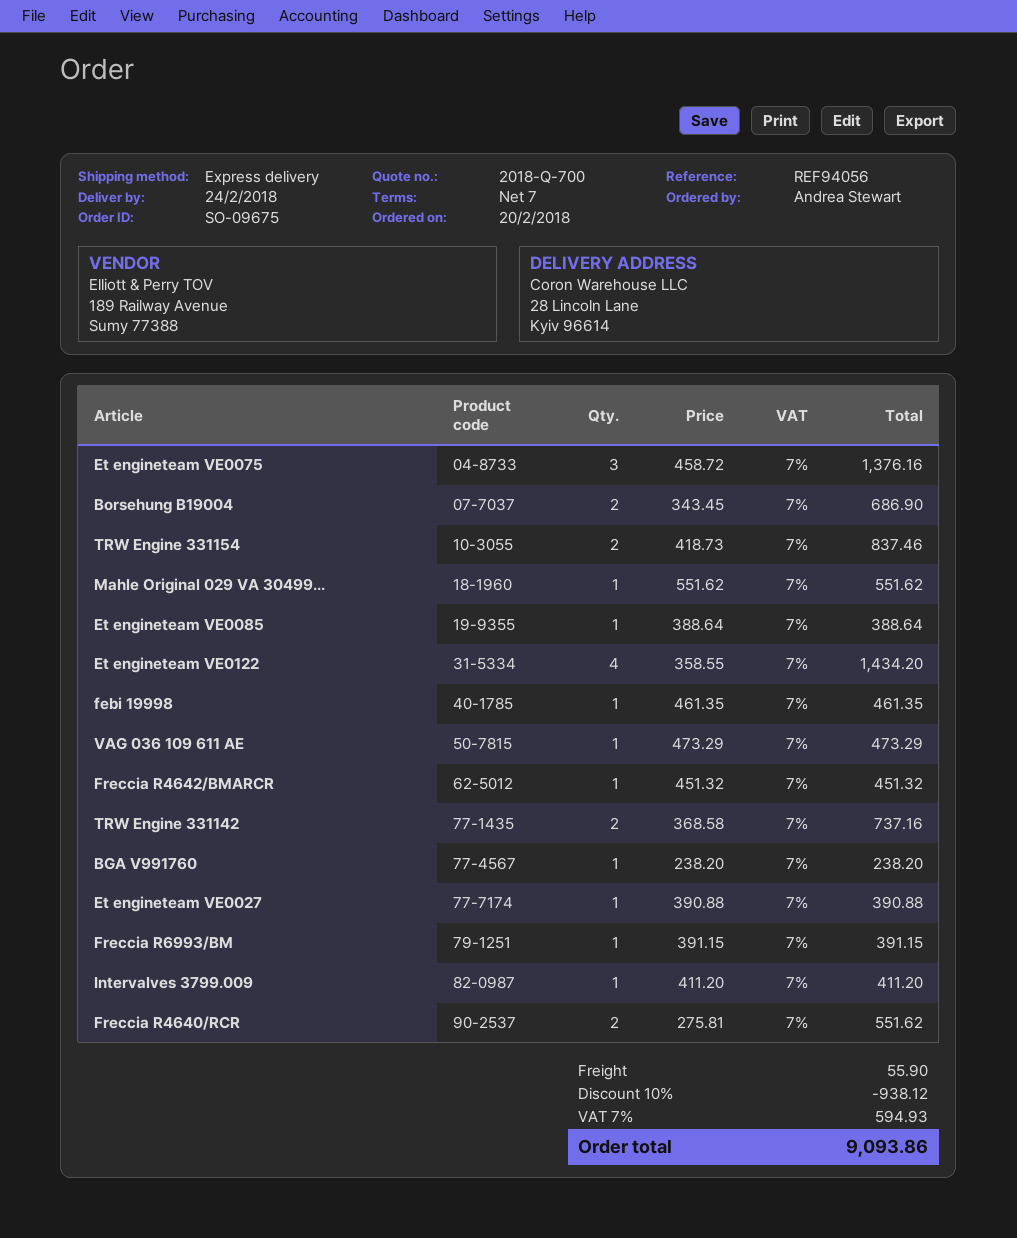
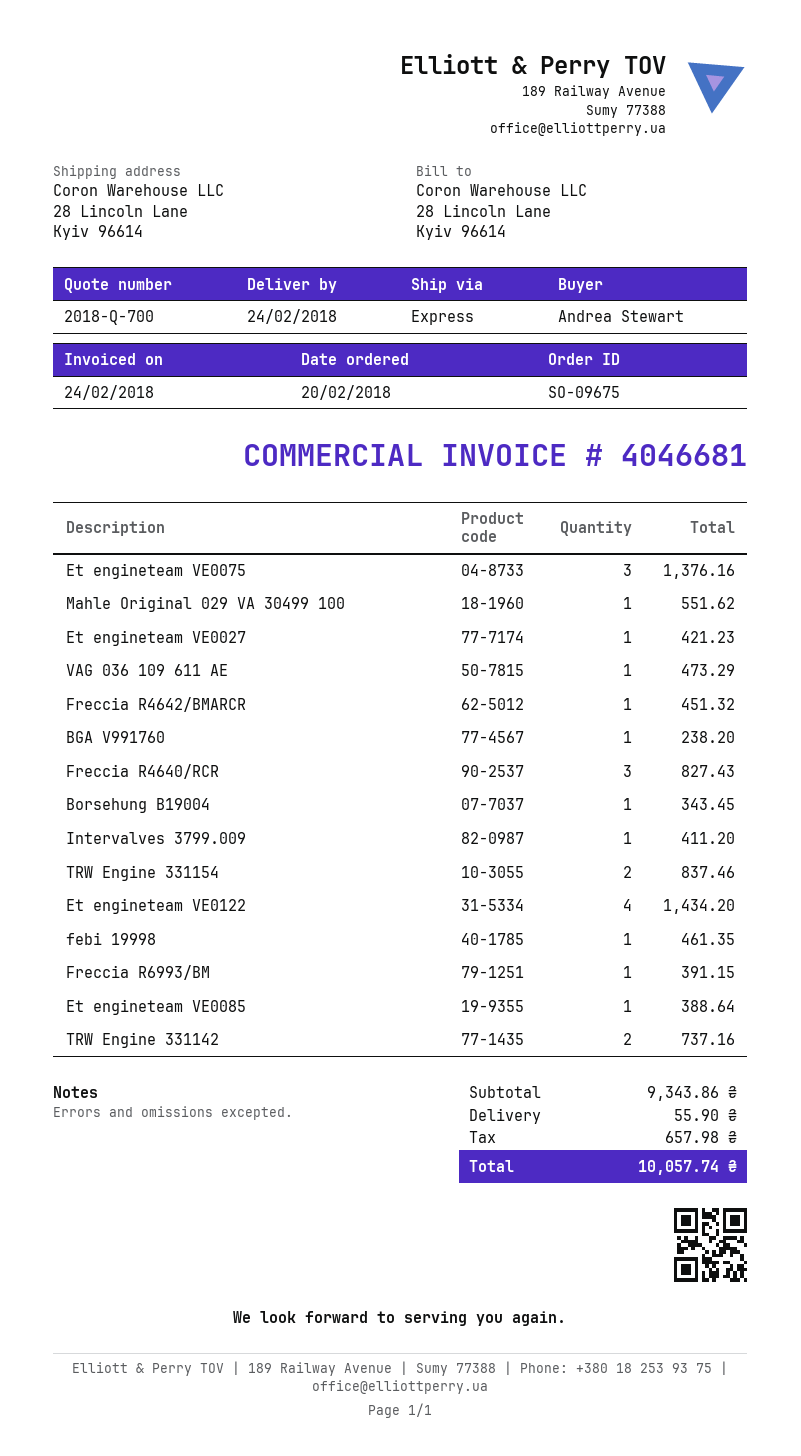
Borsehung B19004: 2 for 686.90 -> 1 for 343.45
Et engineteam VE0027: 1 for 390.88 -> 1 for 421.23
Freccia R4640/RCR: 2 for 551.62 -> 3 for 827.43
discount: 10% = 938.12 -> none
tax: 594.93 -> 657.98
total: 9093.86 -> 10057.74

